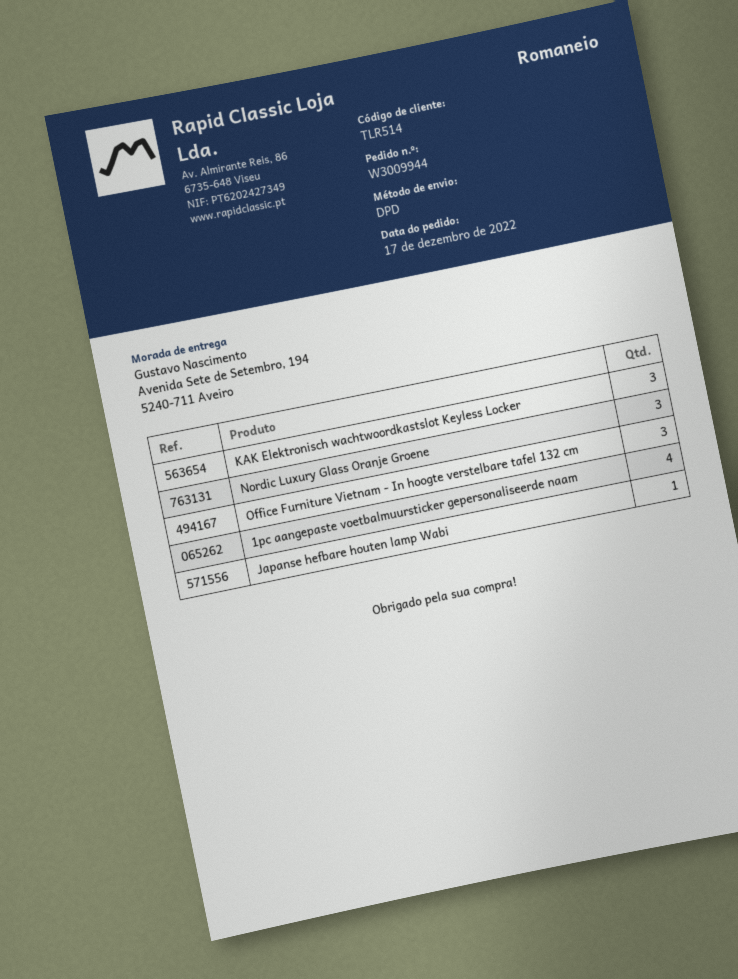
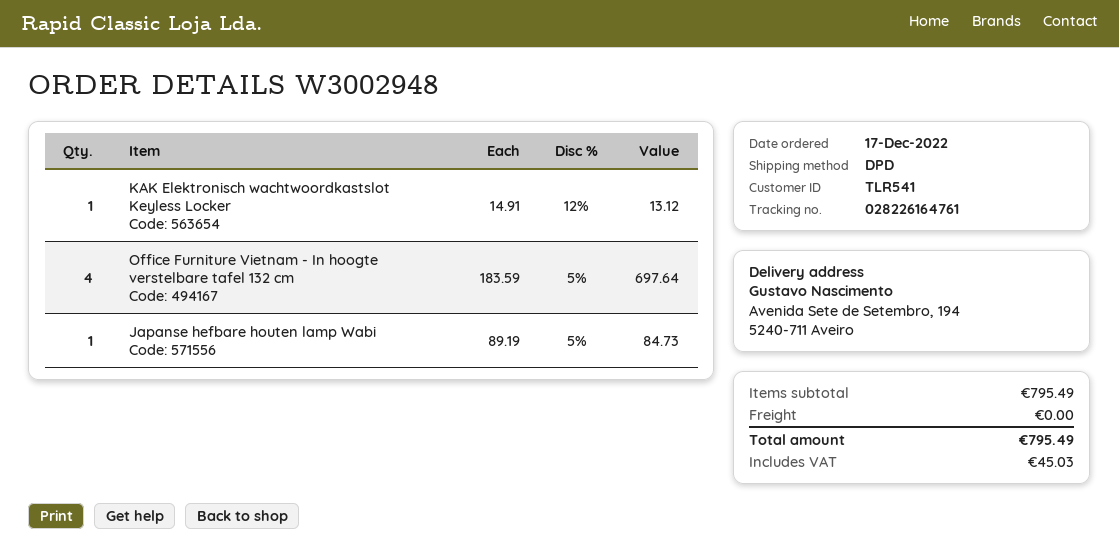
order number: W3009944 -> W3002948
customer number: TLR514 -> TLR541
KAK Elektronisch wachtwoordkastslot Keyless Locker: 3 -> 1
Nordic Luxury Glass Oranje Groene: 3 -> none
Office Furniture Vietnam - In hoogte verstelbare tafel 132 cm: 3 -> 4
1pc aangepaste voetbalmuursticker gepersonaliseerde naam: 4 -> none

